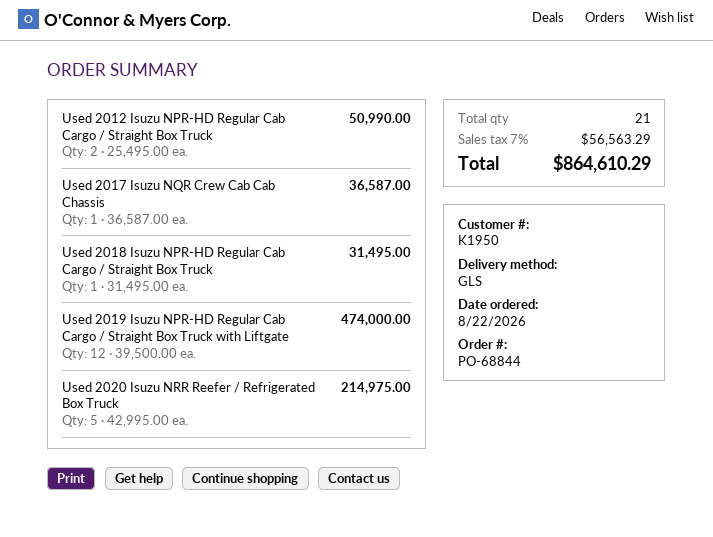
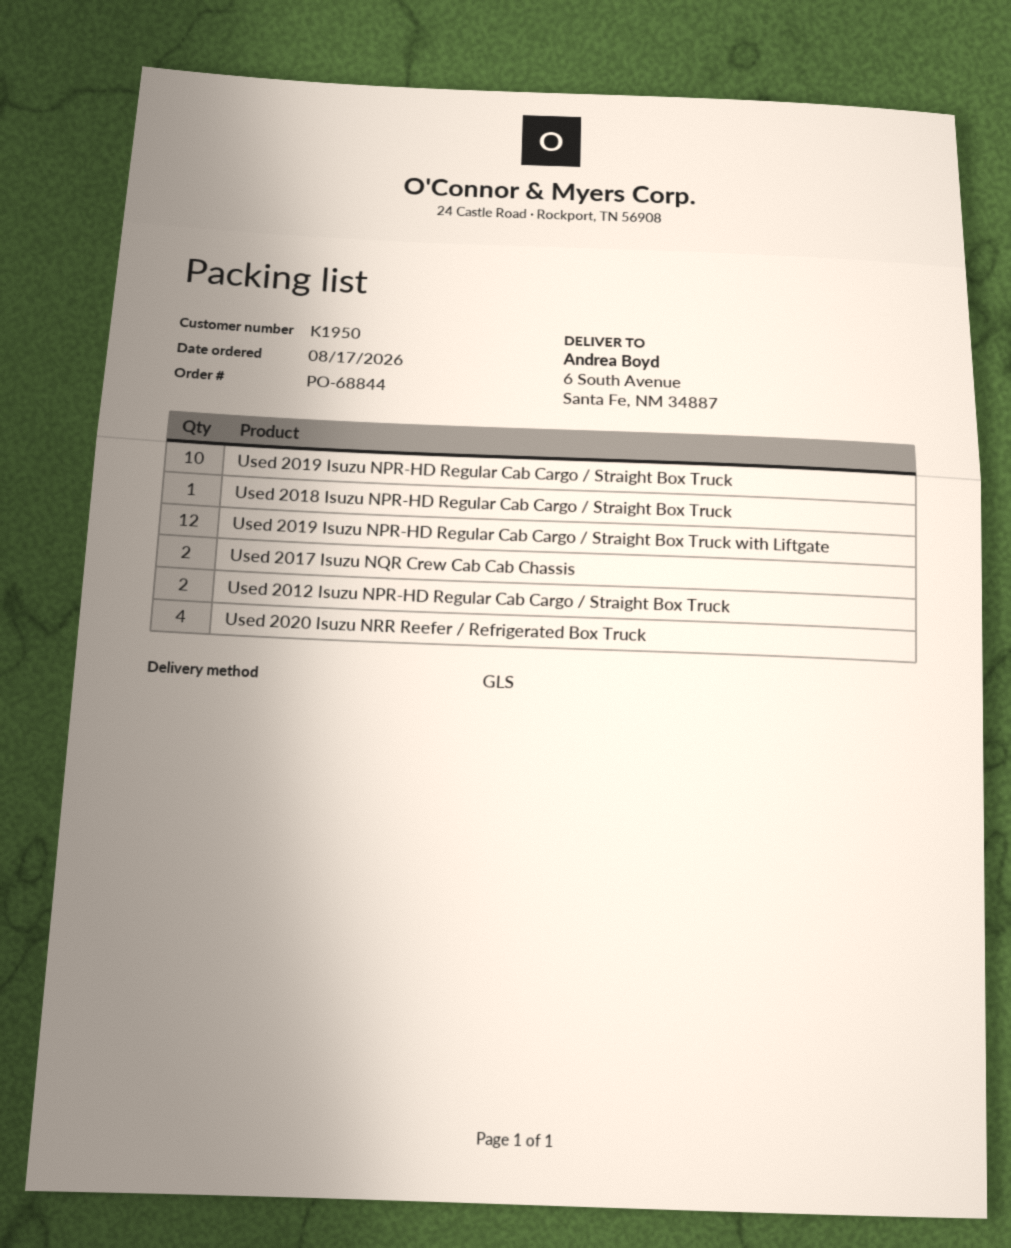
order date: 2026-08-22 -> 2026-08-17
Used 2017 Isuzu NQR Crew Cab Cab Chassis: 1 -> 2
Used 2020 Isuzu NRR Reefer / Refrigerated Box Truck: 5 -> 4
Used 2019 Isuzu NPR-HD Regular Cab Cargo / Straight Box Truck: none -> 10

